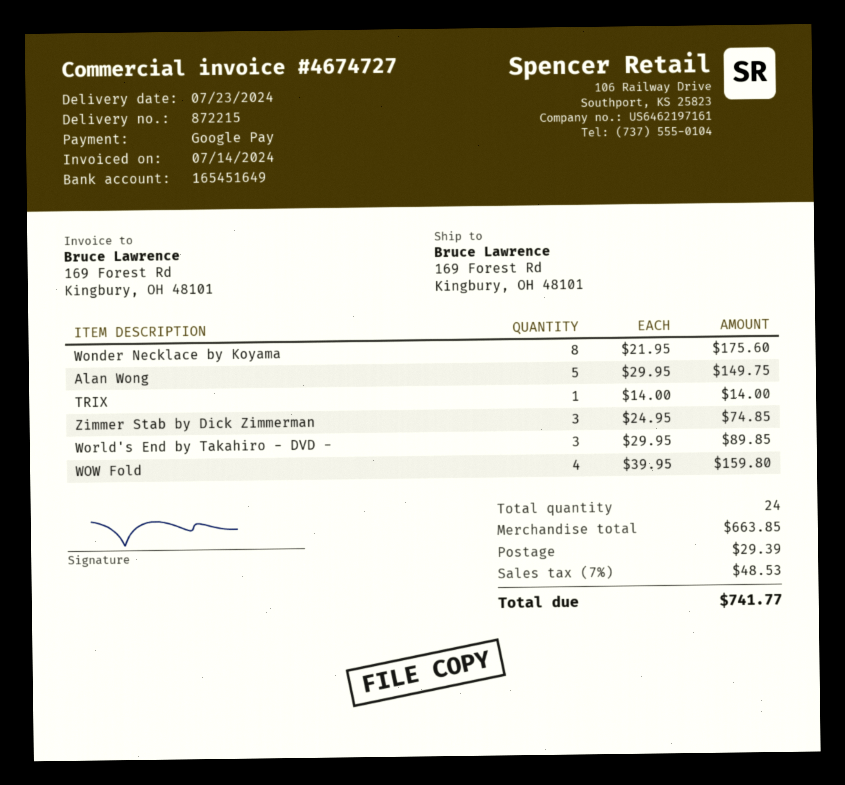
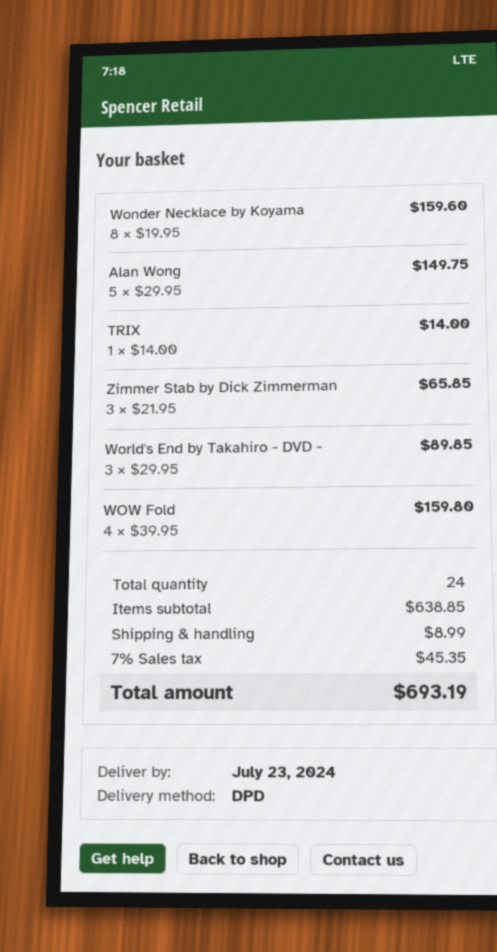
Wonder Necklace by Koyama: 8 x 21.95 = 175.60 -> 8 x 19.95 = 159.60
Zimmer Stab by Dick Zimmerman: 3 x 24.95 = 74.85 -> 3 x 21.95 = 65.85
subtotal: 663.85 -> 638.85
shipping: 29.39 -> 8.99
tax: 7% = 48.53 -> 7% = 45.35
total: 741.77 -> 693.19

